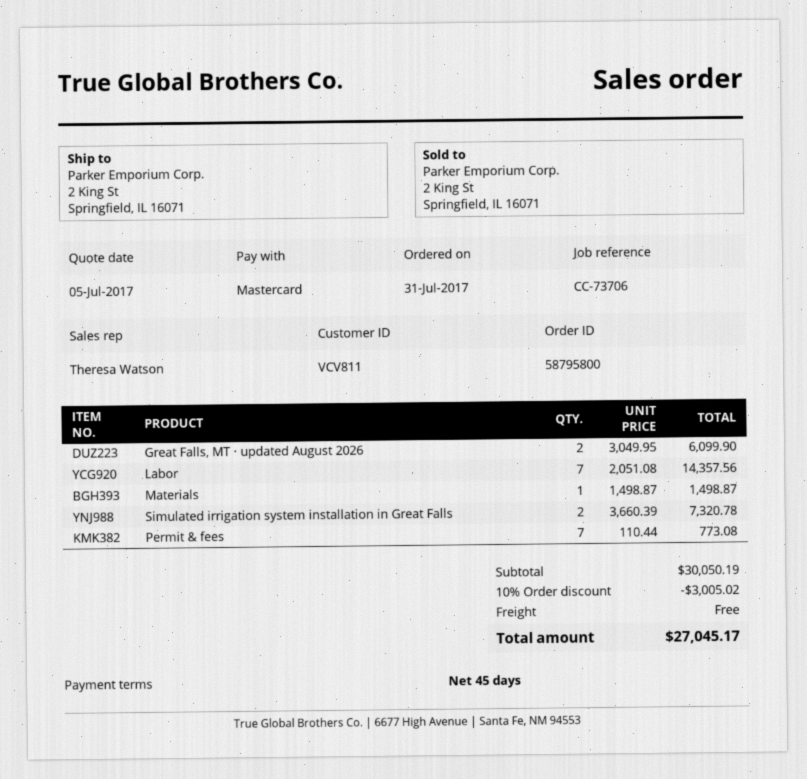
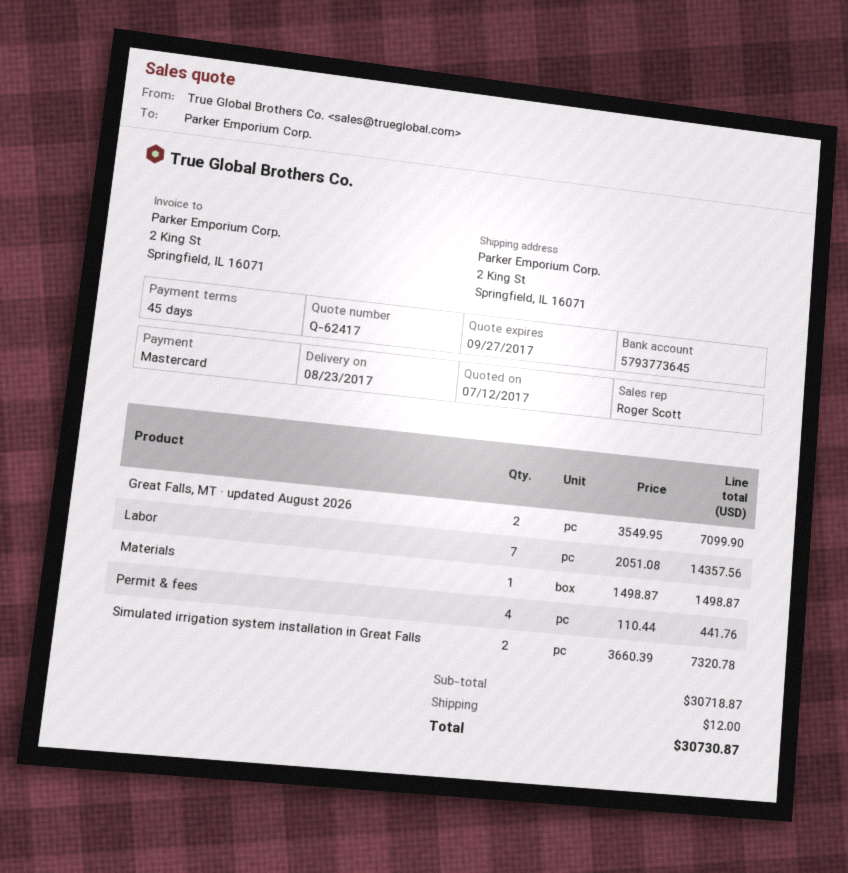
quote date: 2017-07-05 -> 2017-07-12
sales rep: Theresa Watson -> Roger Scott
Great Falls, MT · updated August 2026: 2 x 3049.95 = 6099.90 -> 2 x 3549.95 = 7099.90
Permit & fees: 7 x 110.44 = 773.08 -> 4 x 110.44 = 441.76
subtotal: 30050.19 -> 30718.87
discount: 10% = 3005.02 -> none
shipping: 0.00 -> 12.00
total: 27045.17 -> 30730.87

